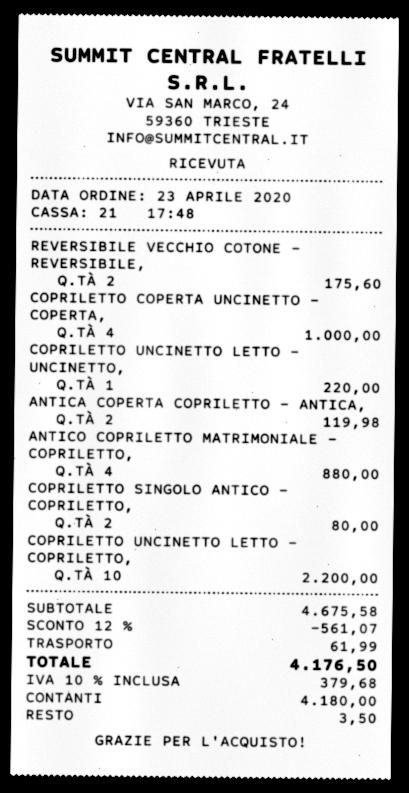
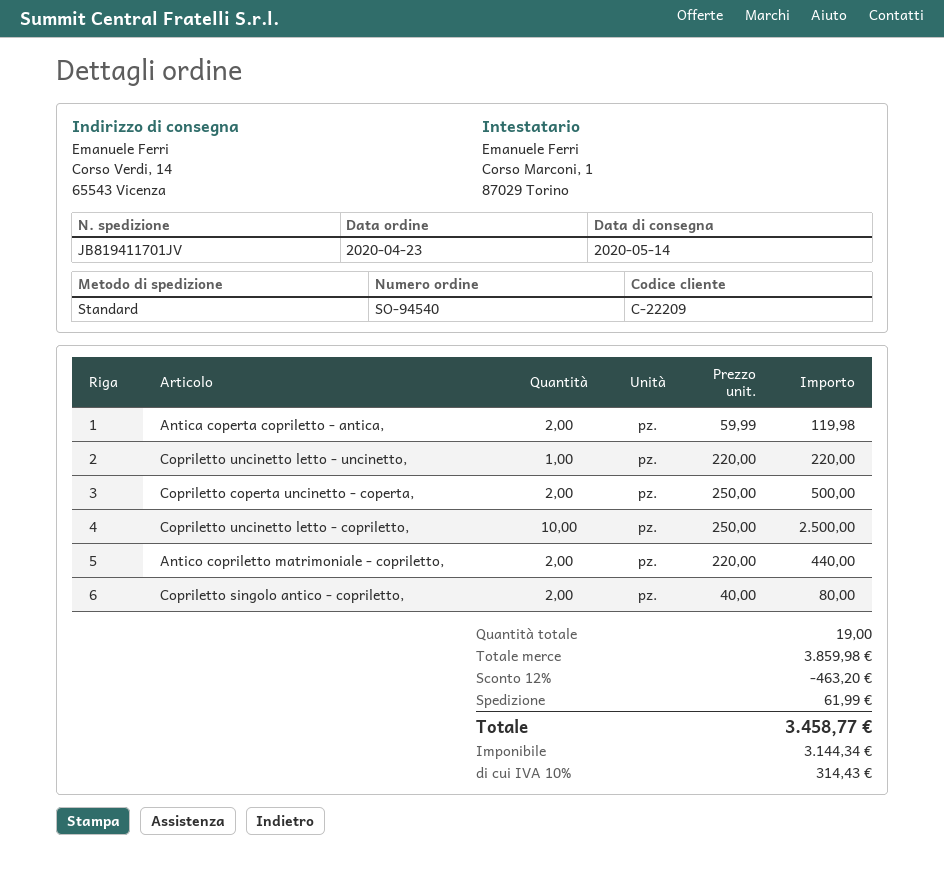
REVERSIBILE VECCHIO COTONE - REVERSIBILE,: 2 for 175.60 -> none
COPRILETTO COPERTA UNCINETTO - COPERTA,: 4 for 1000.00 -> 2 for 500.00
ANTICO COPRILETTO MATRIMONIALE - COPRILETTO,: 4 for 880.00 -> 2 for 440.00
COPRILETTO UNCINETTO LETTO - COPRILETTO,: 10 for 2200.00 -> 10 for 2500.00
subtotal: 4675.58 -> 3859.98
discount: 12% = 561.07 -> 12% = 463.20
tax: 10% = 379.68 -> 10% = 314.43
total: 4176.50 -> 3458.77

